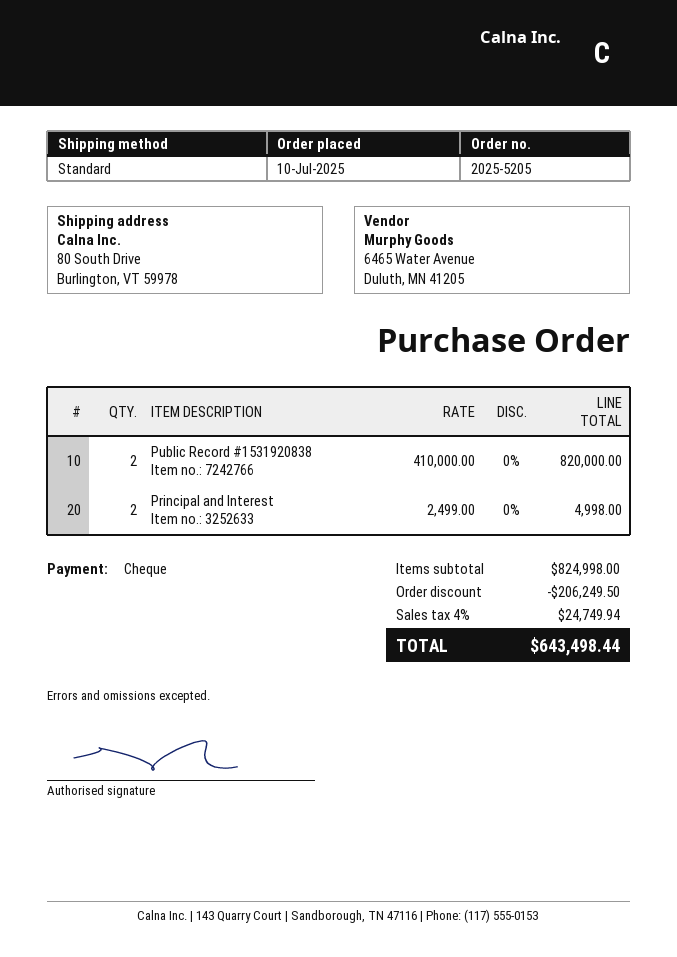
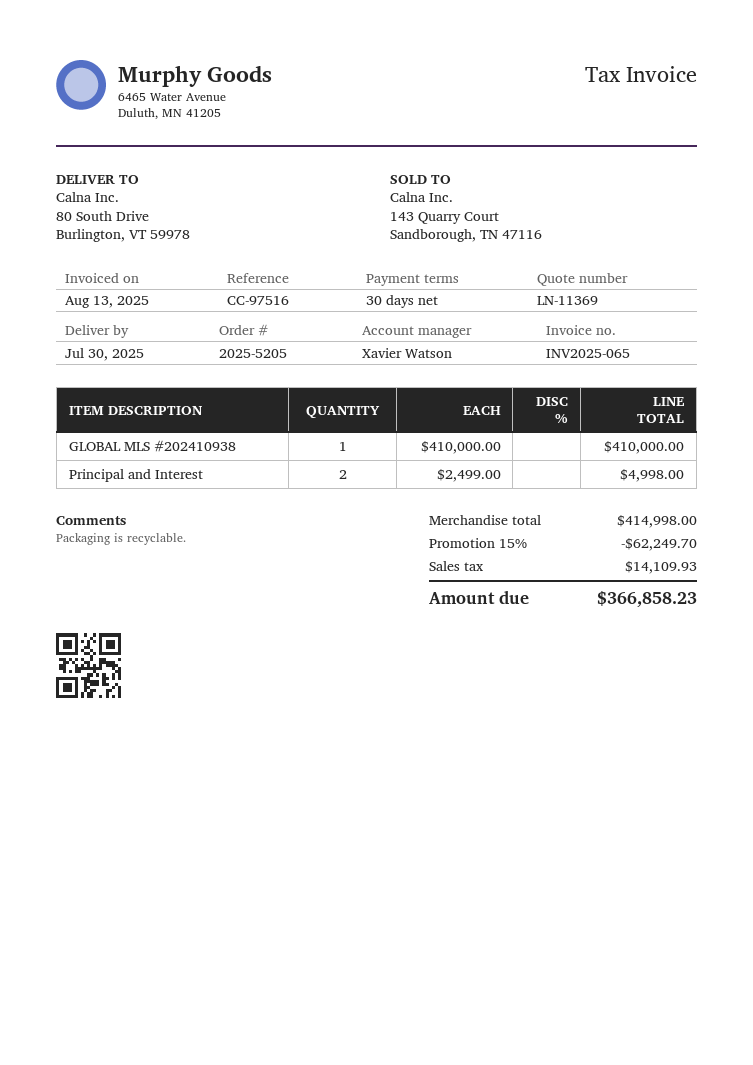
Public Record #1531920838: 2 x 410000.00 = 820000.00 -> none
GLOBAL MLS #202410938: none -> 1 x 410000.00 = 410000.00
subtotal: 824998.00 -> 414998.00
discount: 206249.50 -> 62249.70
tax: 24749.94 -> 14109.93
total: 643498.44 -> 366858.23

